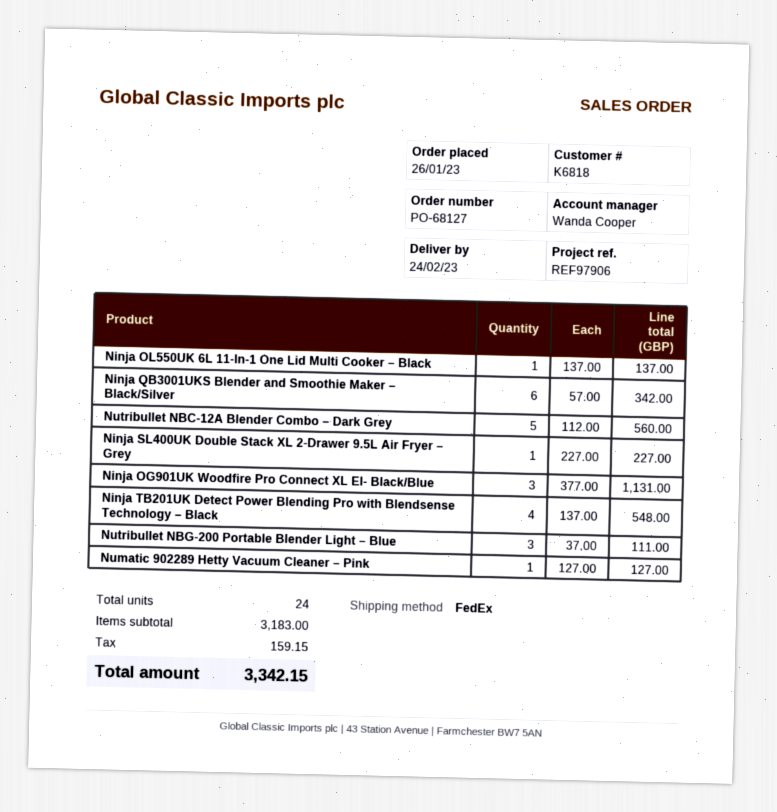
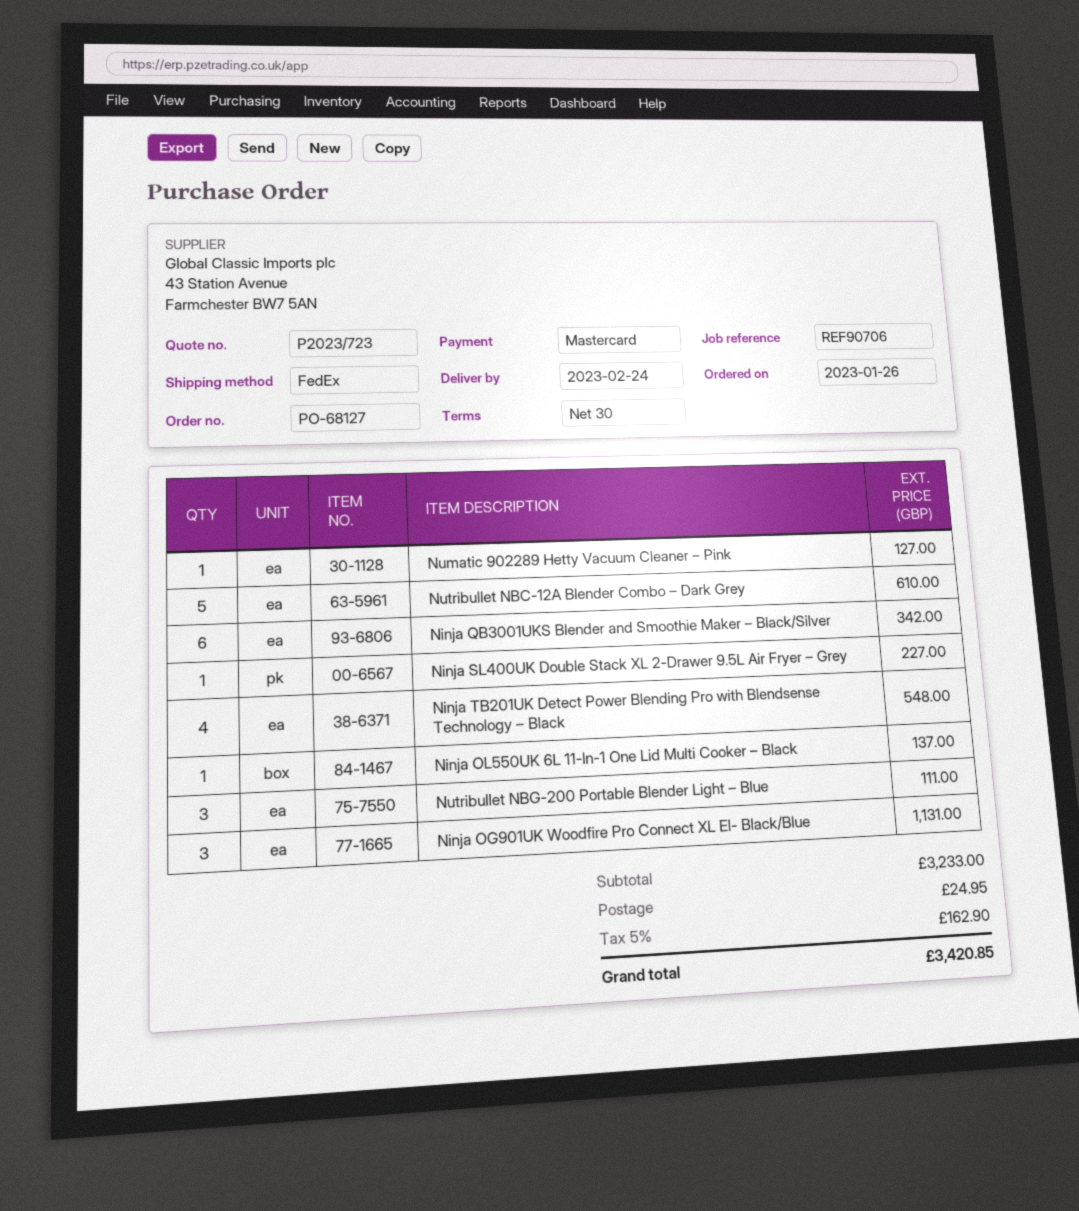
reference: REF97906 -> REF90706
Nutribullet NBC-12A Blender Combo – Dark Grey: 5 for 560.00 -> 5 for 610.00
subtotal: 3183.00 -> 3233.00
shipping: none -> 24.95
tax: 159.15 -> 162.90
total: 3342.15 -> 3420.85

